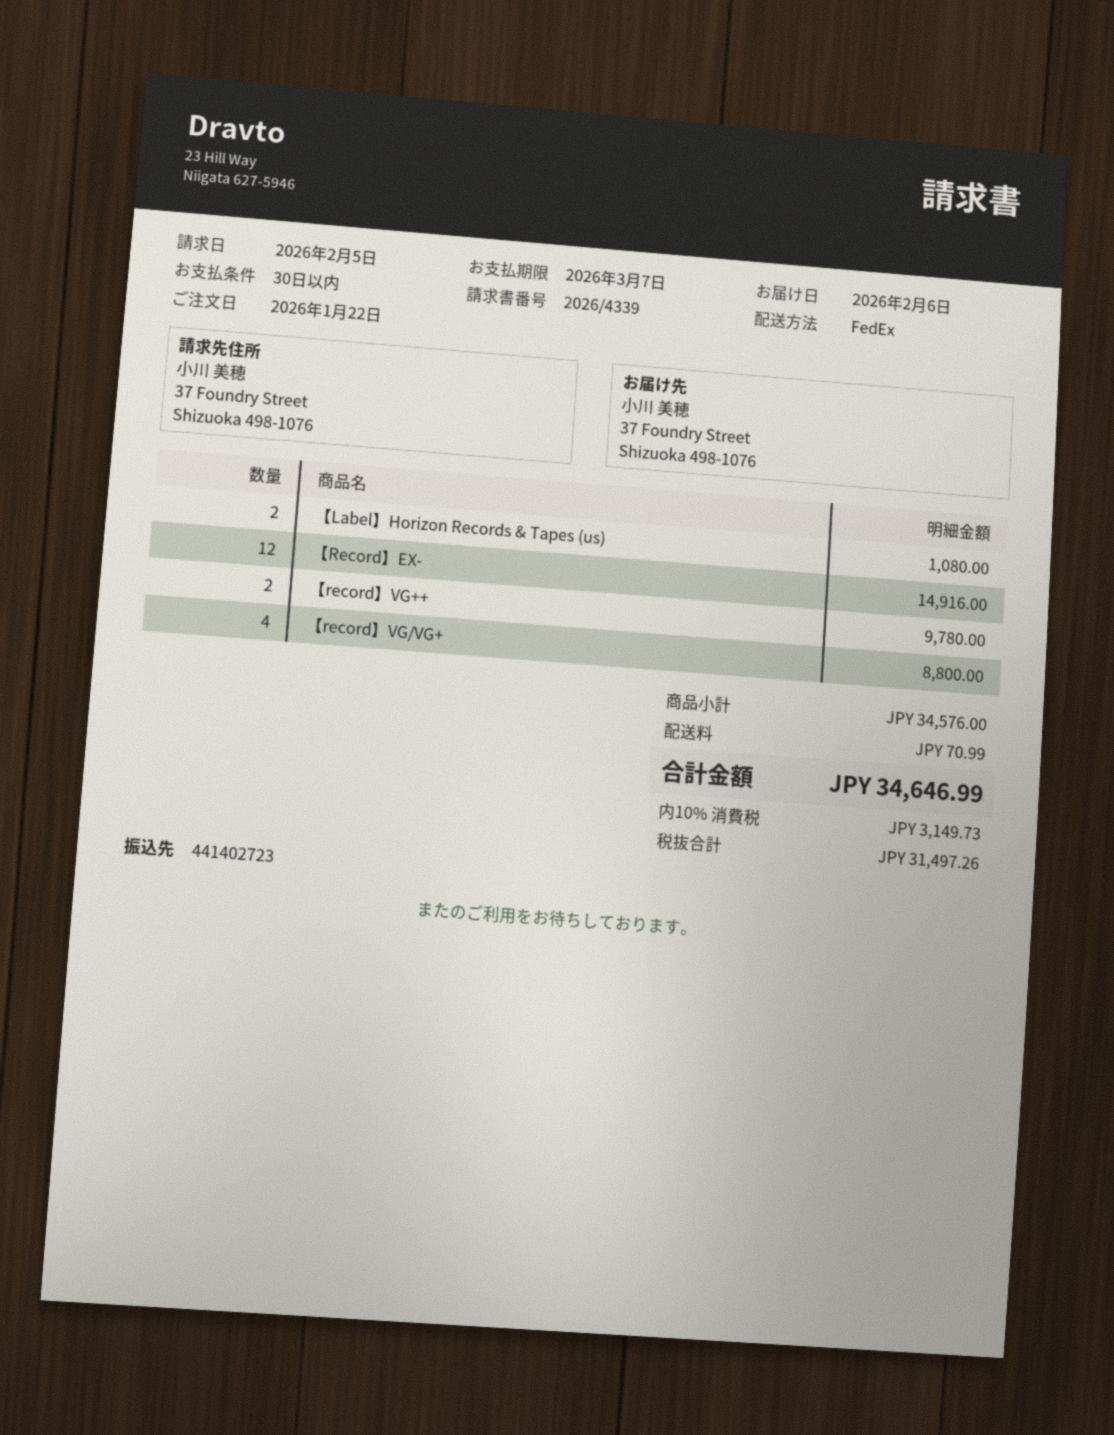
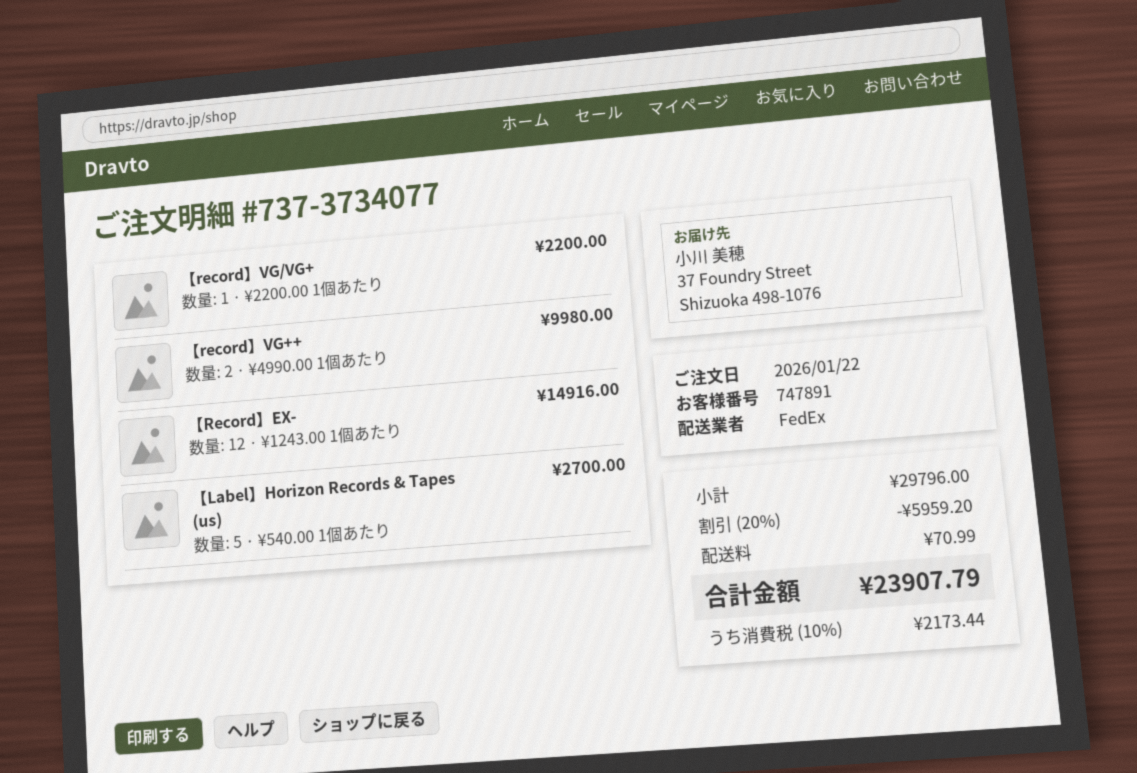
【Label】Horizon Records & Tapes (us): 2 for 1080.00 -> 5 for 2700.00
【record】VG++: 2 for 9780.00 -> 2 for 9980.00
【record】VG/VG+: 4 for 8800.00 -> 1 for 2200.00
subtotal: 34576.00 -> 29796.00
discount: none -> 20% = 5959.20
tax: 10% = 3149.73 -> 10% = 2173.44
total: 34646.99 -> 23907.79

